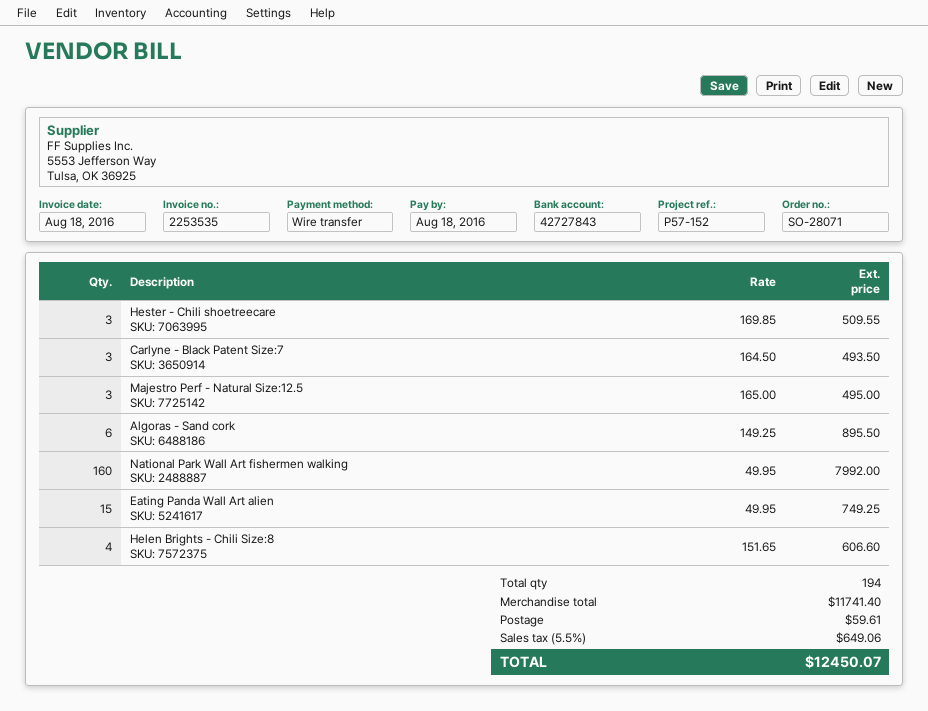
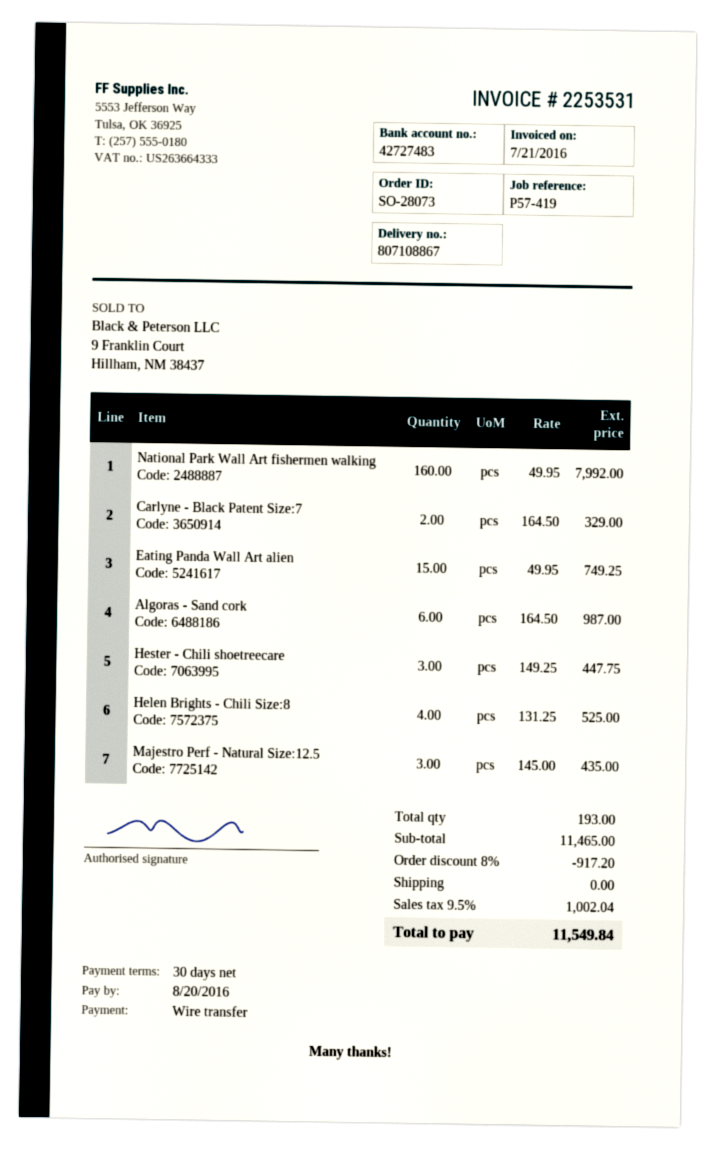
order number: SO-28071 -> SO-28073
invoice number: 2253535 -> 2253531
invoice date: 2016-08-18 -> 2016-07-21
due date: 2016-08-18 -> 2016-08-20
reference: P57-152 -> P57-419
bank account: 42727843 -> 42727483
Hester - Chili shoetreecare: 3 x 169.85 = 509.55 -> 3 x 149.25 = 447.75
Carlyne - Black Patent Size:7: 3 x 164.50 = 493.50 -> 2 x 164.50 = 329.00
Majestro Perf - Natural Size:12.5: 3 x 165.00 = 495.00 -> 3 x 145.00 = 435.00
Algoras - Sand cork: 6 x 149.25 = 895.50 -> 6 x 164.50 = 987.00
Helen Brights - Chili Size:8: 4 x 151.65 = 606.60 -> 4 x 131.25 = 525.00
total quantity: 194 -> 193
subtotal: 11741.40 -> 11465.00
discount: none -> 8% = 917.20
shipping: 59.61 -> 0.00
tax: 5.5% = 649.06 -> 9.5% = 1002.04
total: 12450.07 -> 11549.84

